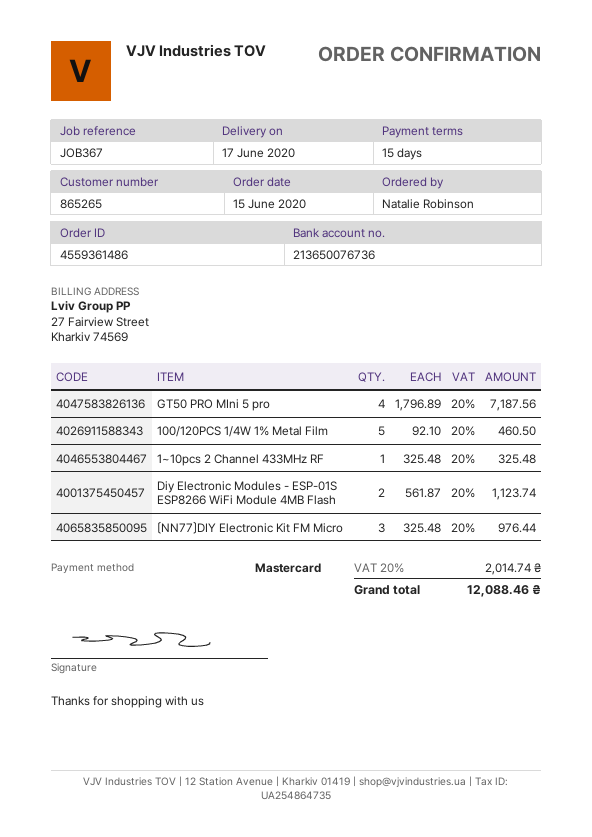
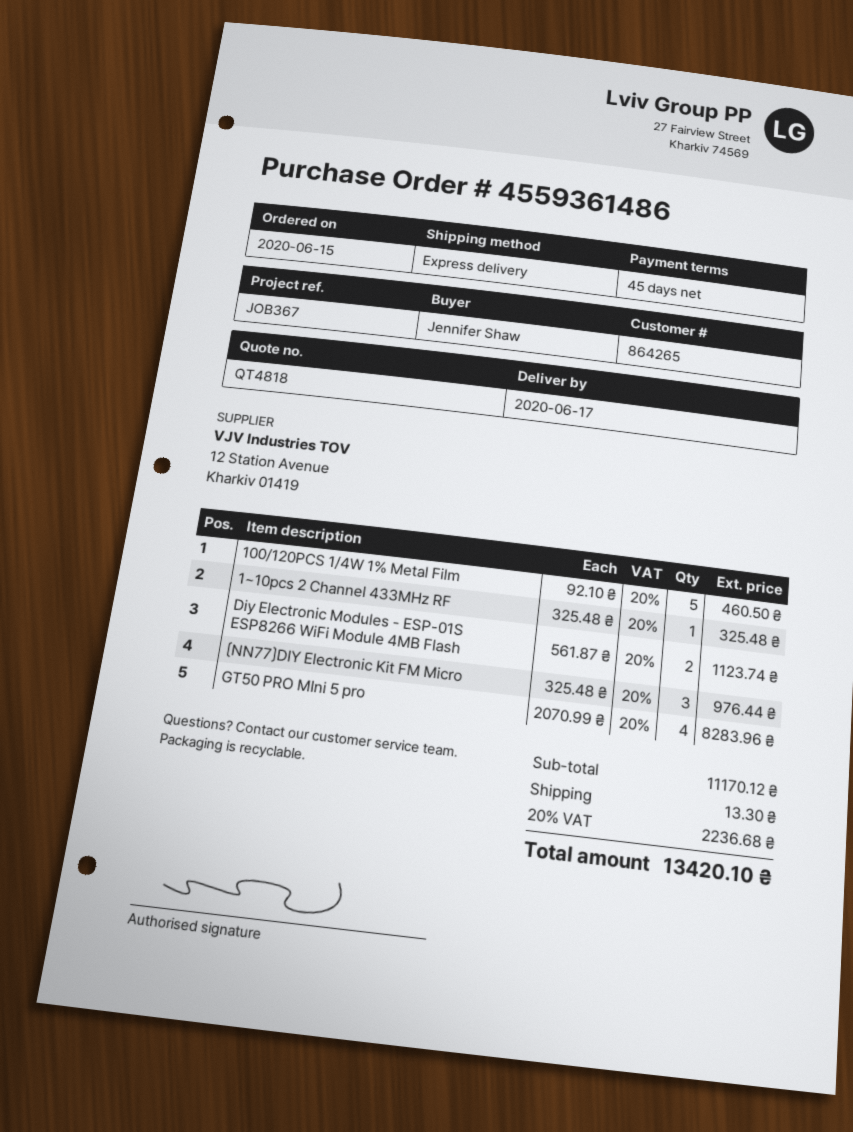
payment terms: 15 days -> 45 days
customer number: 865265 -> 864265
ordered by: Natalie Robinson -> Jennifer Shaw
GT50 PRO MIni 5 pro: 4 x 1796.89 = 7187.56 -> 4 x 2070.99 = 8283.96
shipping: none -> 13.30
tax: 20% = 2014.74 -> 20% = 2236.68
total: 12088.46 -> 13420.10

